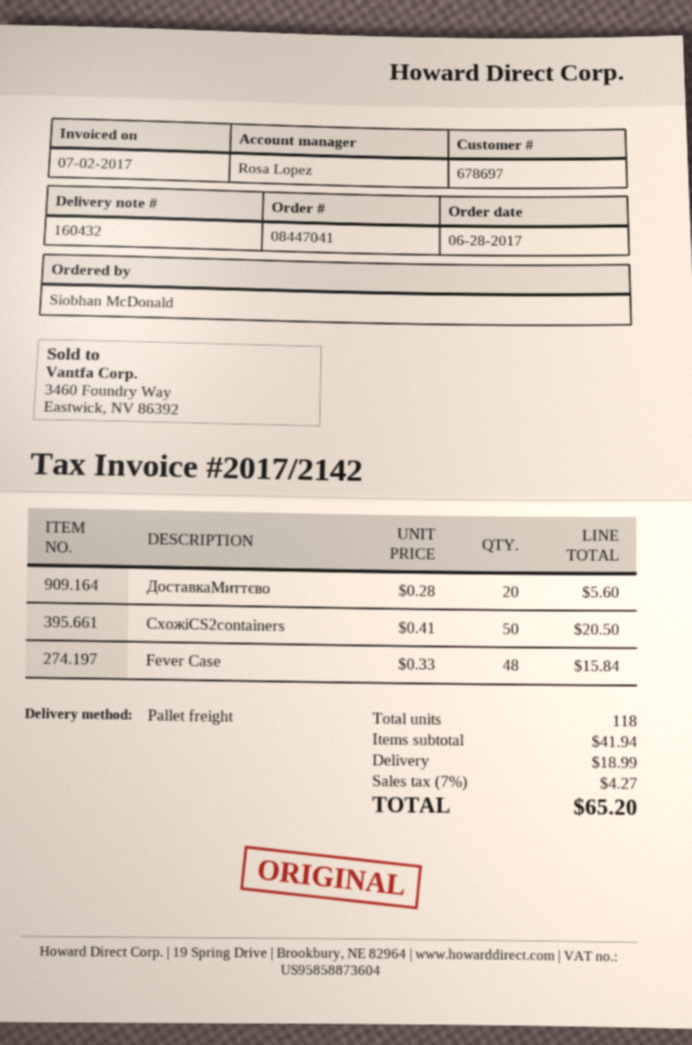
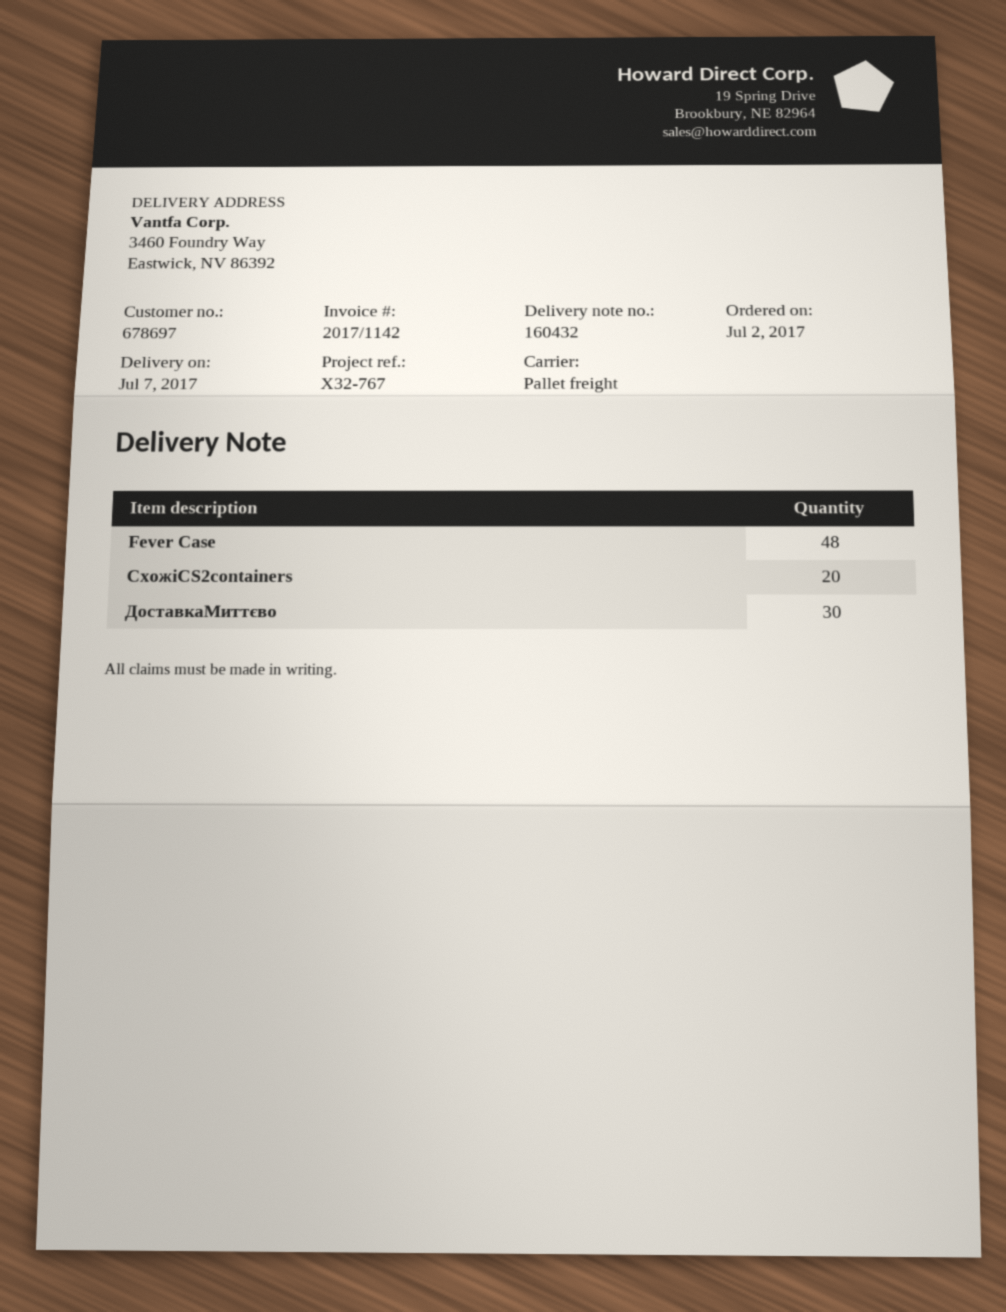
order date: 2017-06-28 -> 2017-07-02
invoice number: 2017/2142 -> 2017/1142
ДоставкаМиттєво: 20 -> 30
СхожіCS2containers: 50 -> 20

